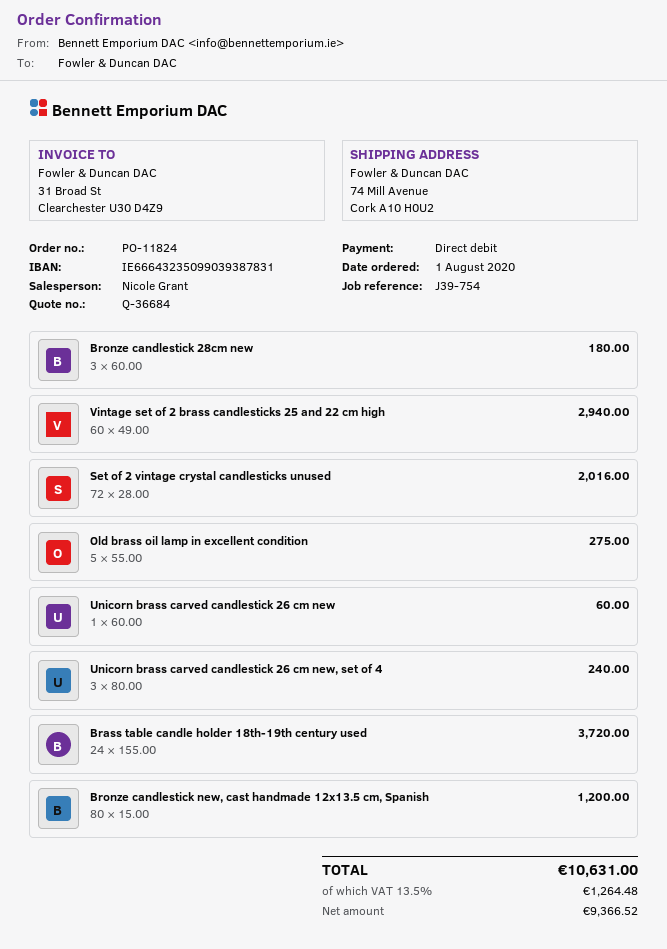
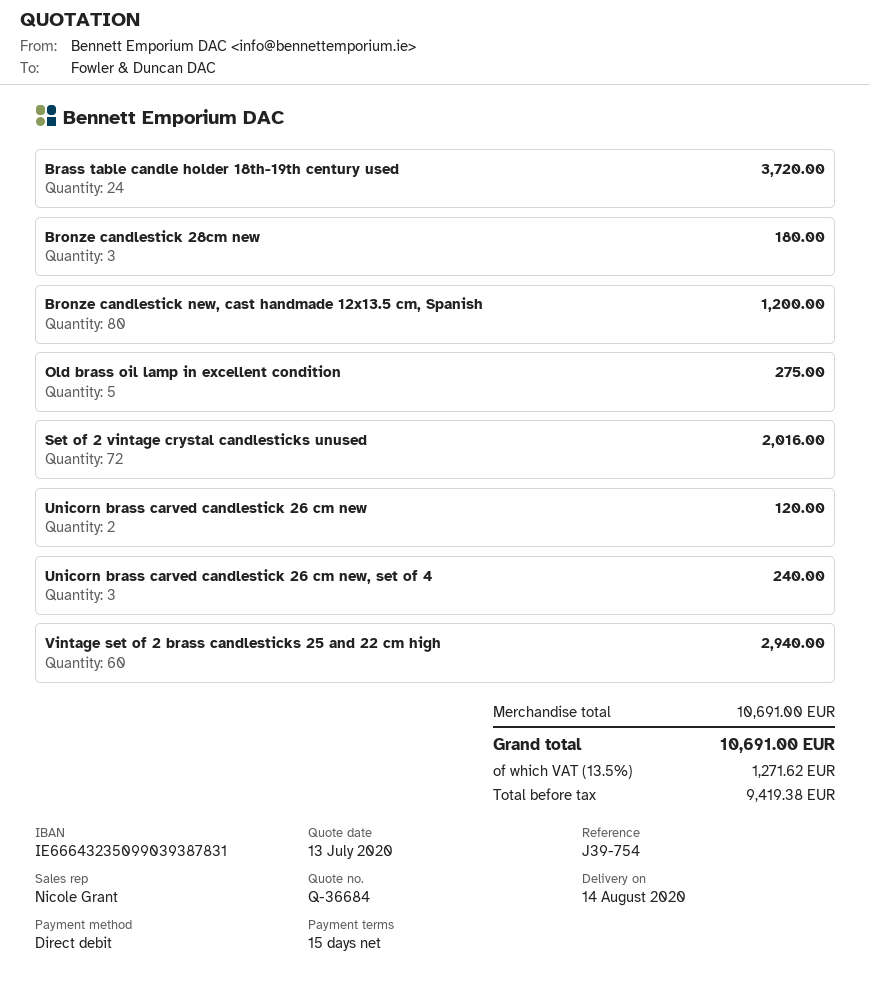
Unicorn brass carved candlestick 26 cm new: 1 for 60.00 -> 2 for 120.00
net: 9366.52 -> 9419.38
tax: 13.5% = 1264.48 -> 13.5% = 1271.62
total: 10631.00 -> 10691.00

